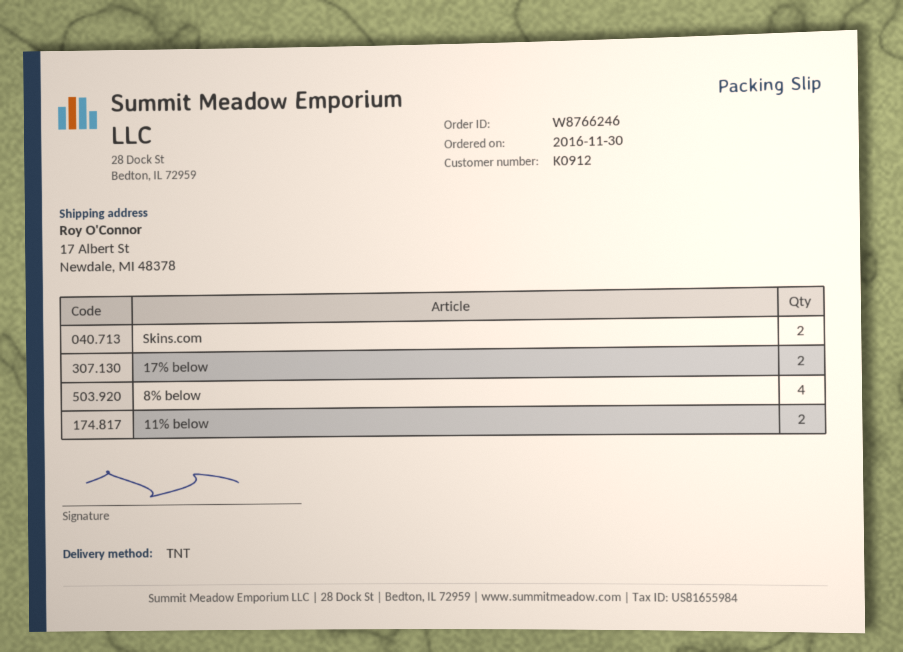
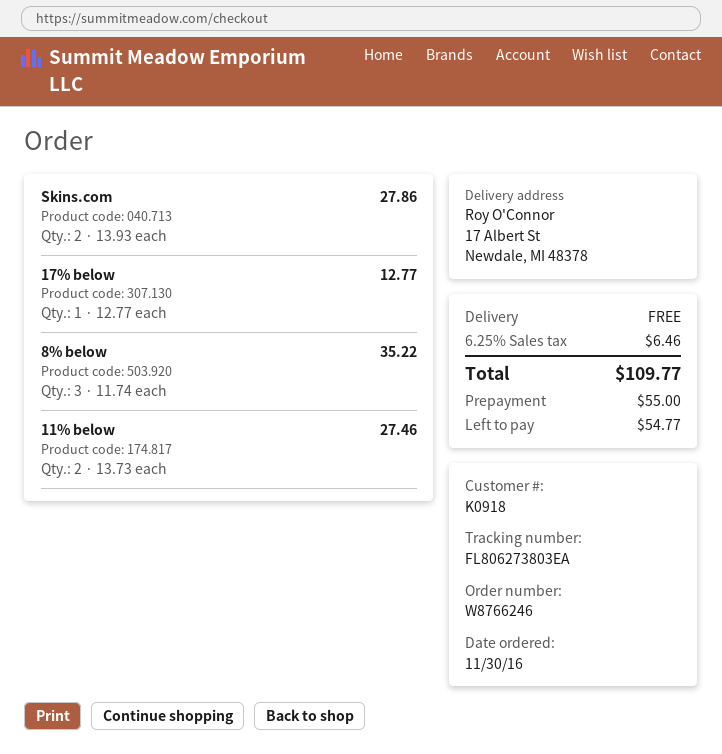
customer number: K0912 -> K0918
17% below: 2 -> 1
8% below: 4 -> 3

